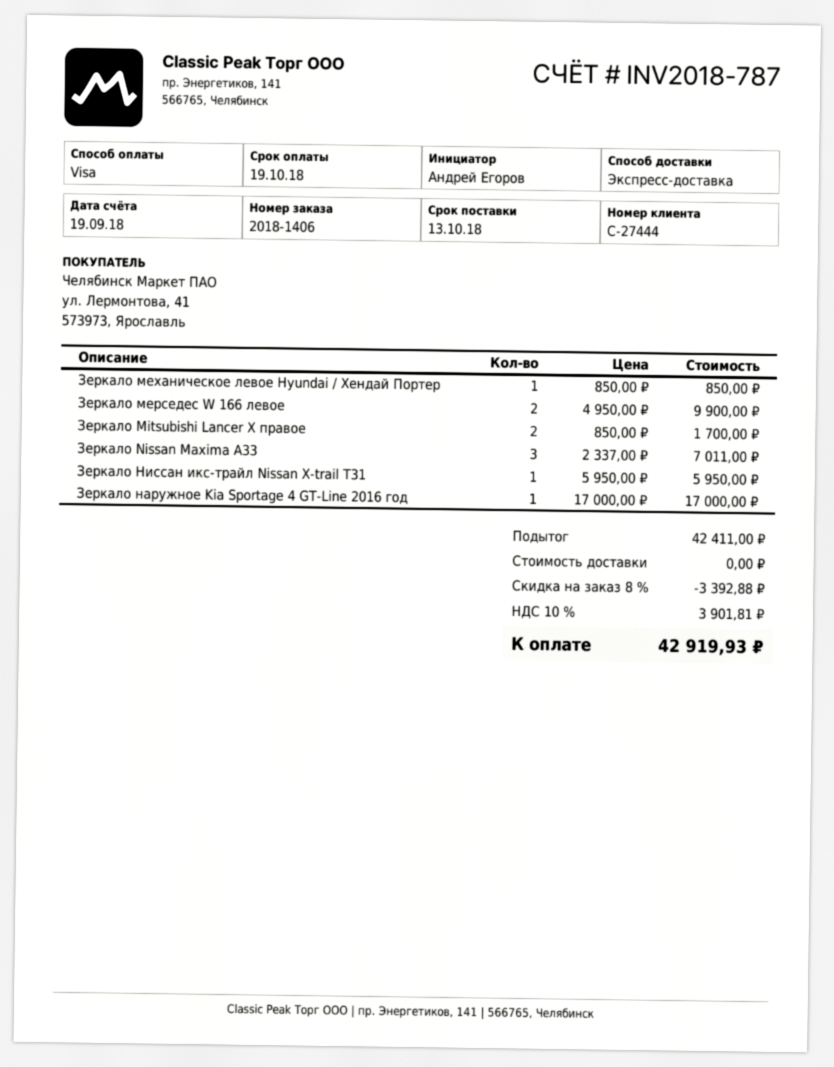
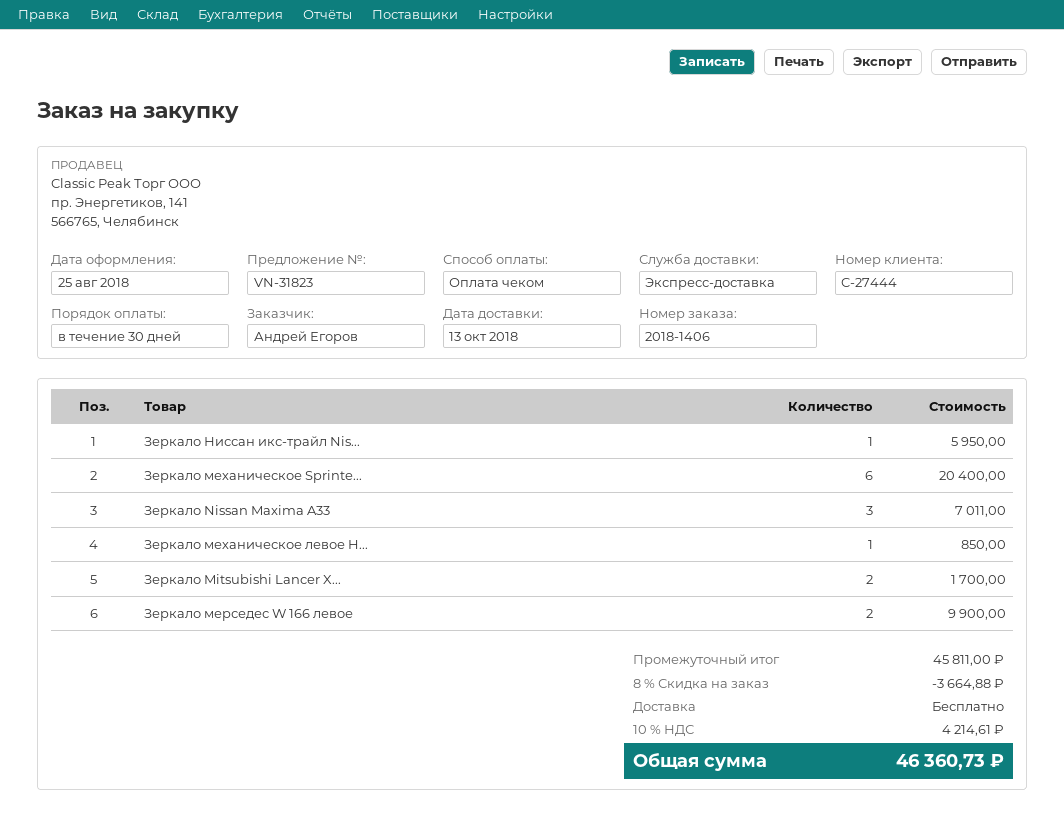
payment method: Visa -> cheque
Зеркало наружное Kia Sportage 4 GT-Line 2016 год: 1 for 17000.00 -> none
Зеркало механическое Sprinte...: none -> 6 for 20400.00
subtotal: 42411.00 -> 45811.00
discount: 8% = 3392.88 -> 8% = 3664.88
tax: 10% = 3901.81 -> 10% = 4214.61
total: 42919.93 -> 46360.73

